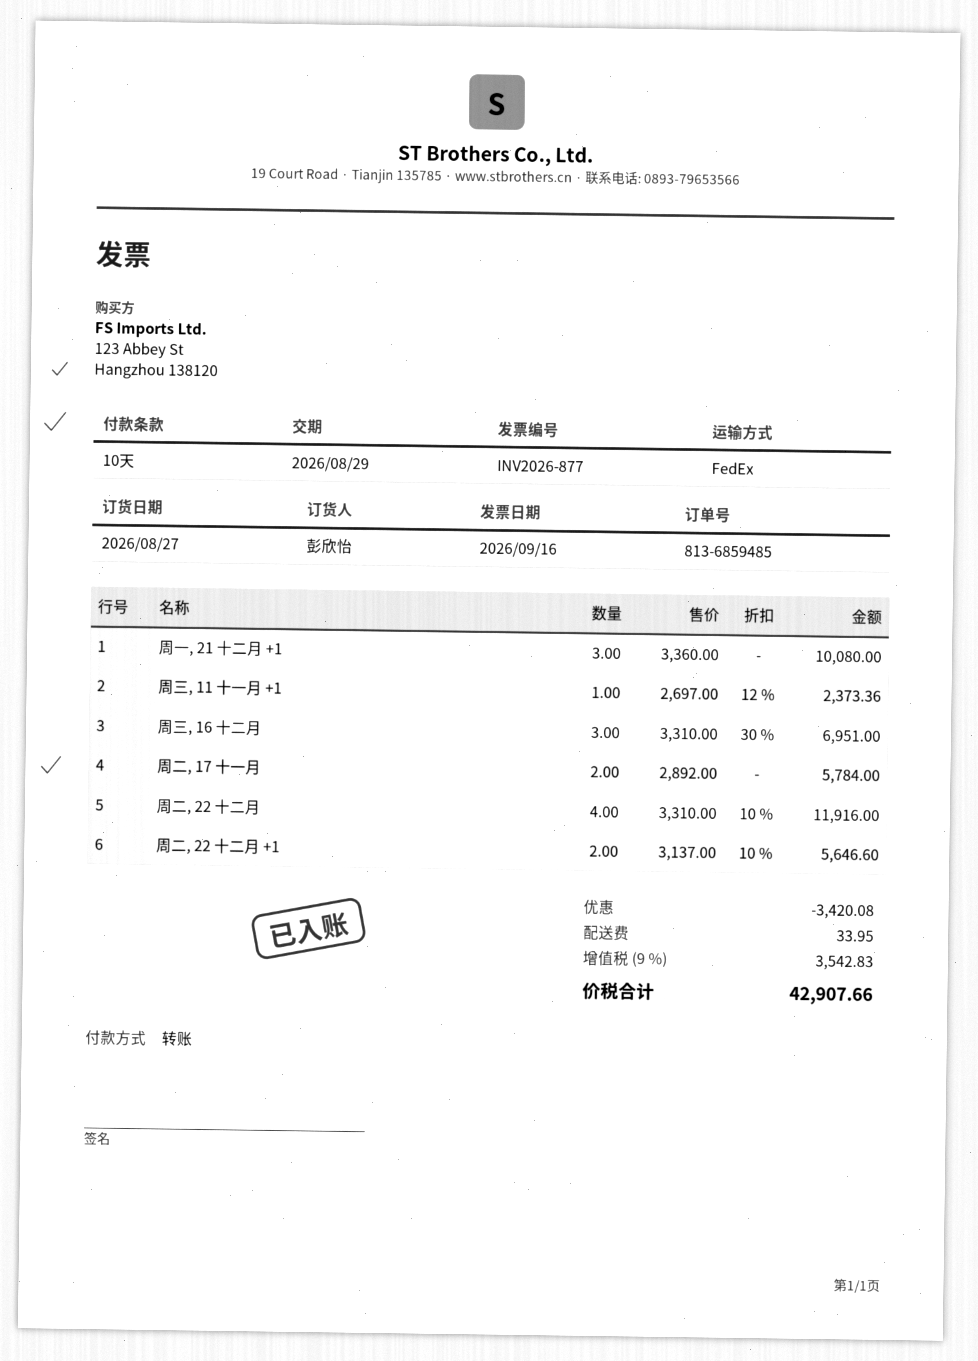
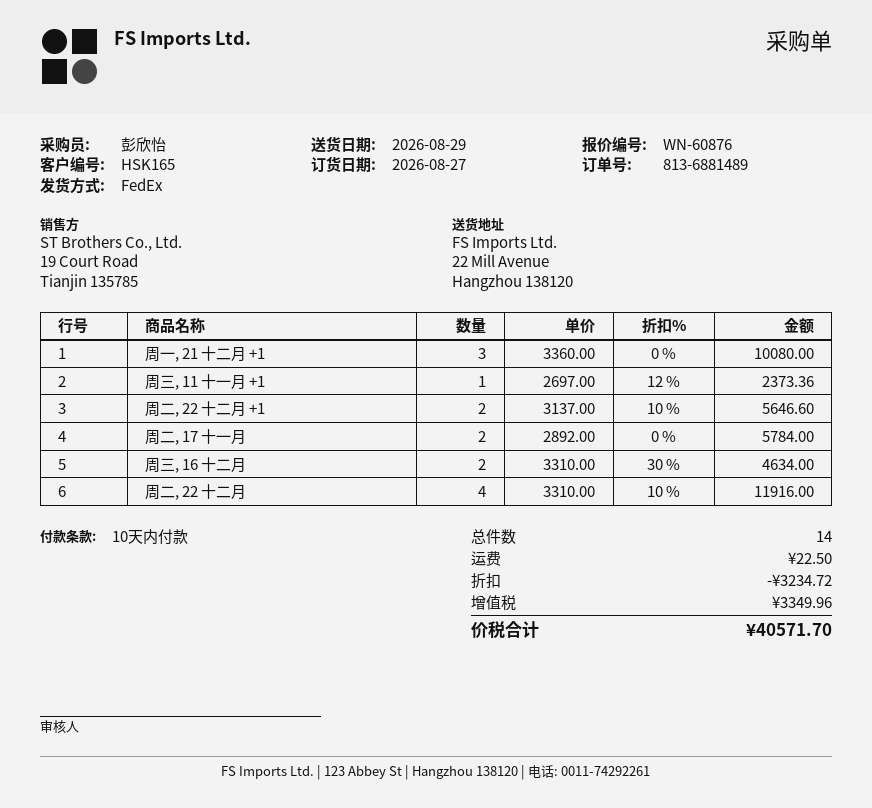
order number: 813-6859485 -> 813-6881489
周三, 16 十二月: 3 x 3310.00 - 30% = 6951.00 -> 2 x 3310.00 - 30% = 4634.00
discount: 3420.08 -> 3234.72
shipping: 33.95 -> 22.50
tax: 3542.83 -> 3349.96
total: 42907.66 -> 40571.70

